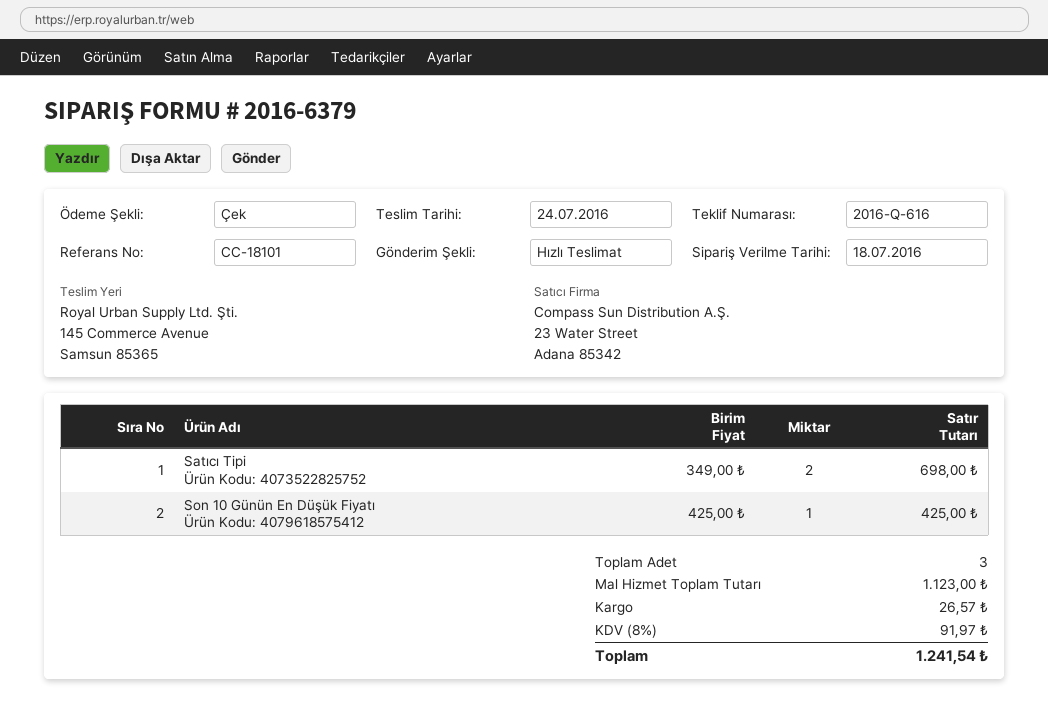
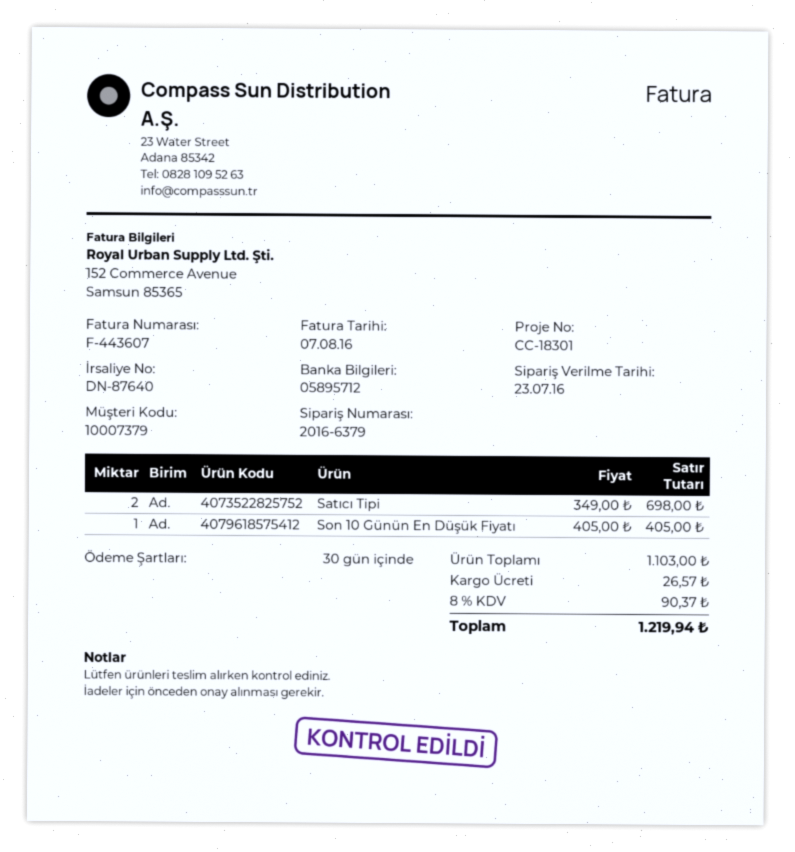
order date: 2016-07-18 -> 2016-07-23
reference: CC-18101 -> CC-18301
Son 10 Günün En Düşük Fiyatı: 1 x 425.00 = 425.00 -> 1 x 405.00 = 405.00
subtotal: 1123.00 -> 1103.00
tax: 8% = 91.97 -> 8% = 90.37
total: 1241.54 -> 1219.94

